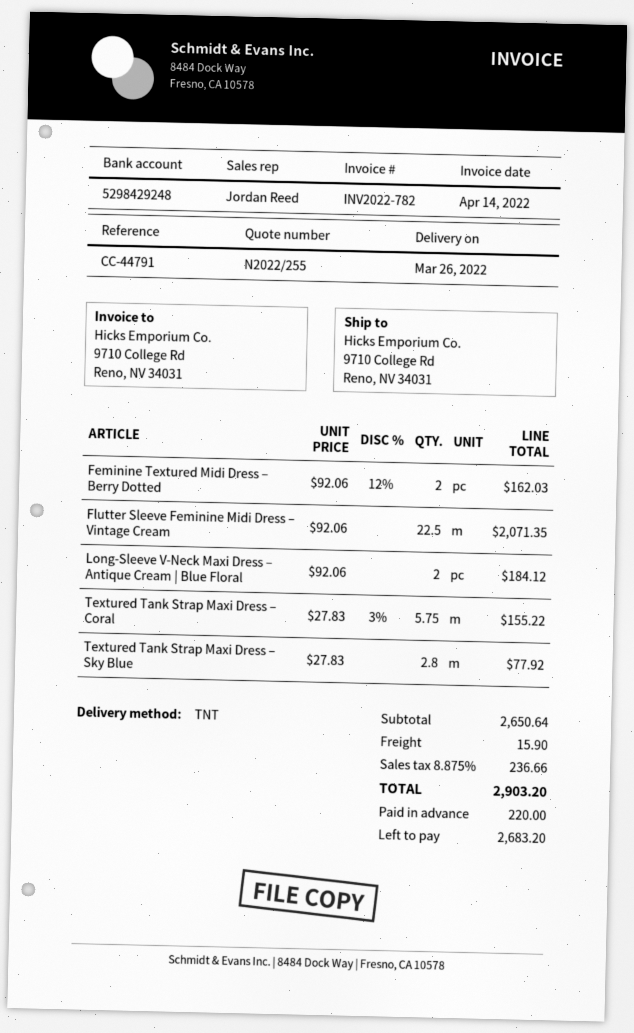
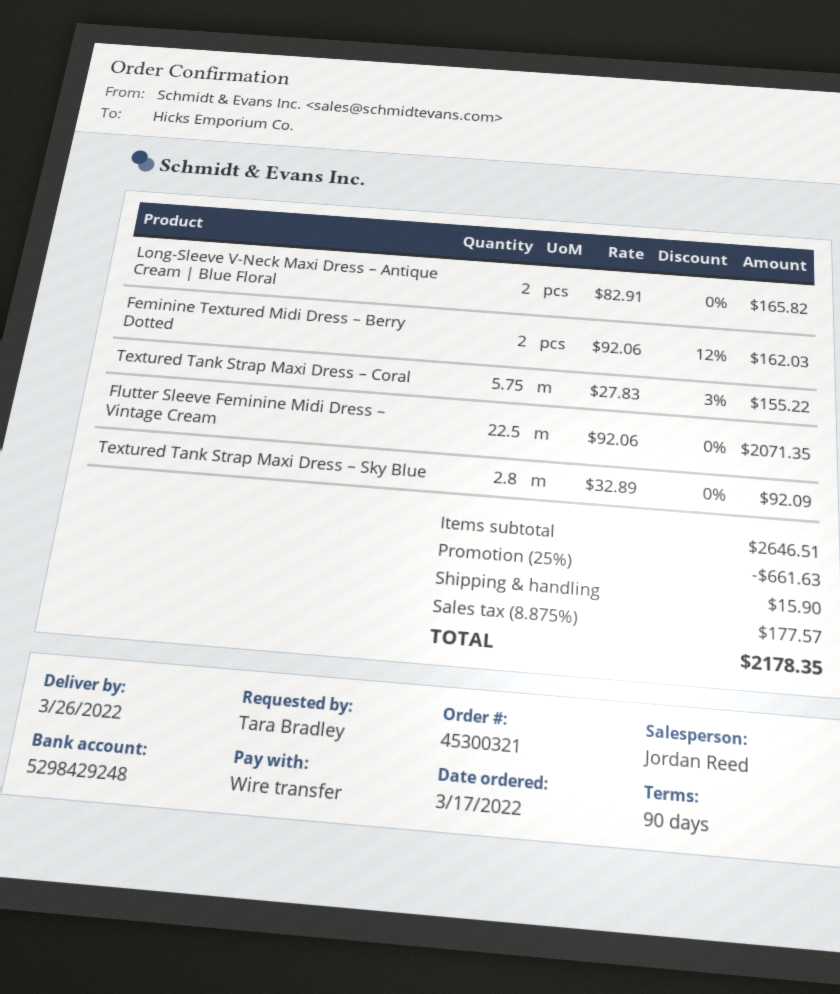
Long-Sleeve V-Neck Maxi Dress – Antique Cream | Blue Floral: 2 x 92.06 = 184.12 -> 2 x 82.91 = 165.82
Textured Tank Strap Maxi Dress – Sky Blue: 2.8 x 27.83 = 77.92 -> 2.8 x 32.89 = 92.09
subtotal: 2650.64 -> 2646.51
discount: none -> 25% = 661.63
tax: 8.875% = 236.66 -> 8.875% = 177.57
total: 2903.20 -> 2178.35

